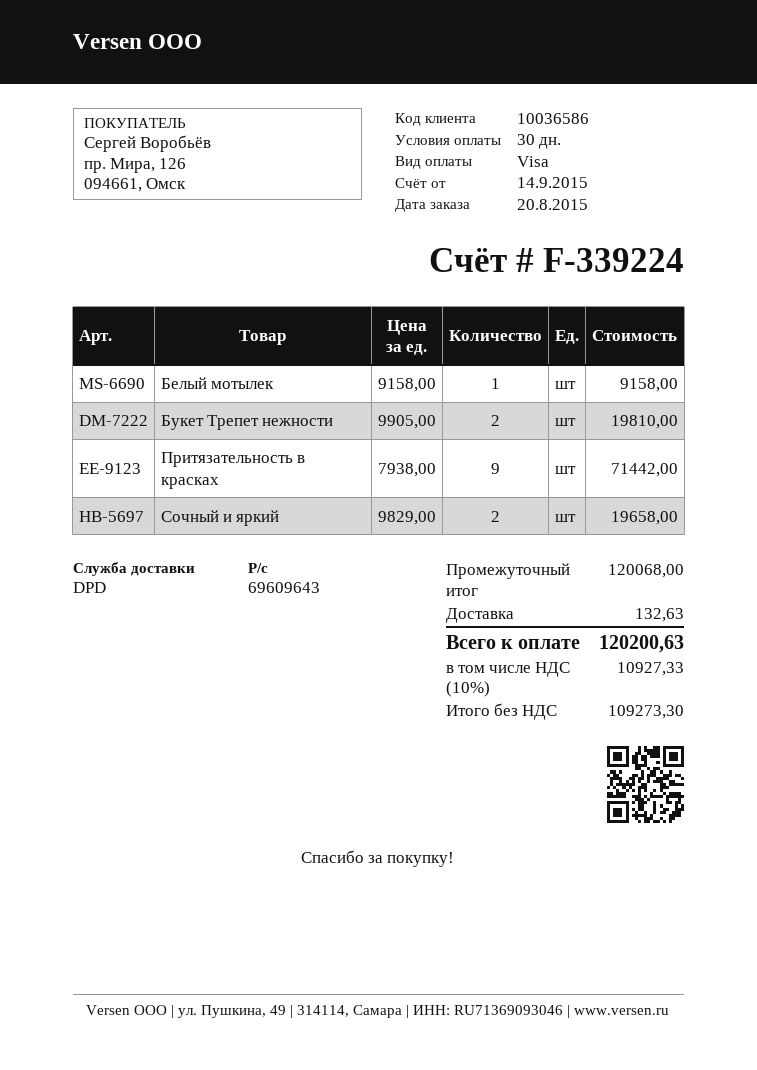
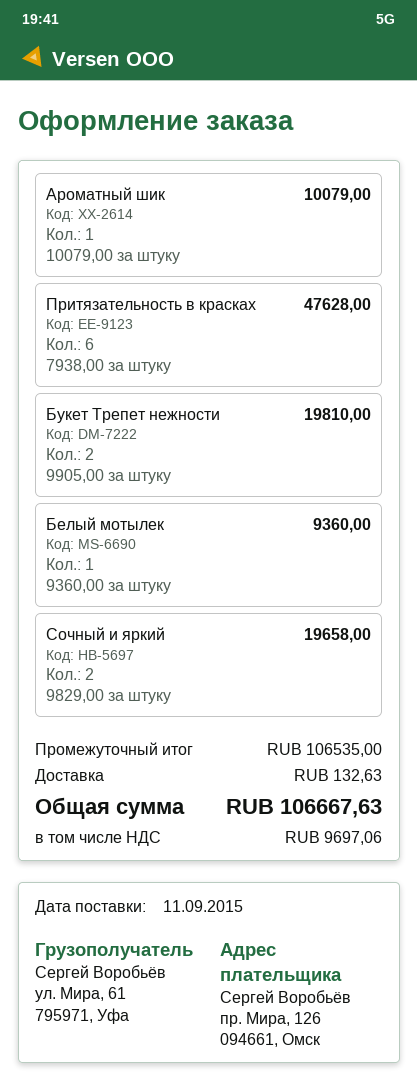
Белый мотылек: 1 x 9158.00 = 9158.00 -> 1 x 9360.00 = 9360.00
Притязательность в красках: 9 x 7938.00 = 71442.00 -> 6 x 7938.00 = 47628.00
Ароматный шик: none -> 1 x 10079.00 = 10079.00
subtotal: 120068.00 -> 106535.00
tax: 10927.33 -> 9697.06
total: 120200.63 -> 106667.63

